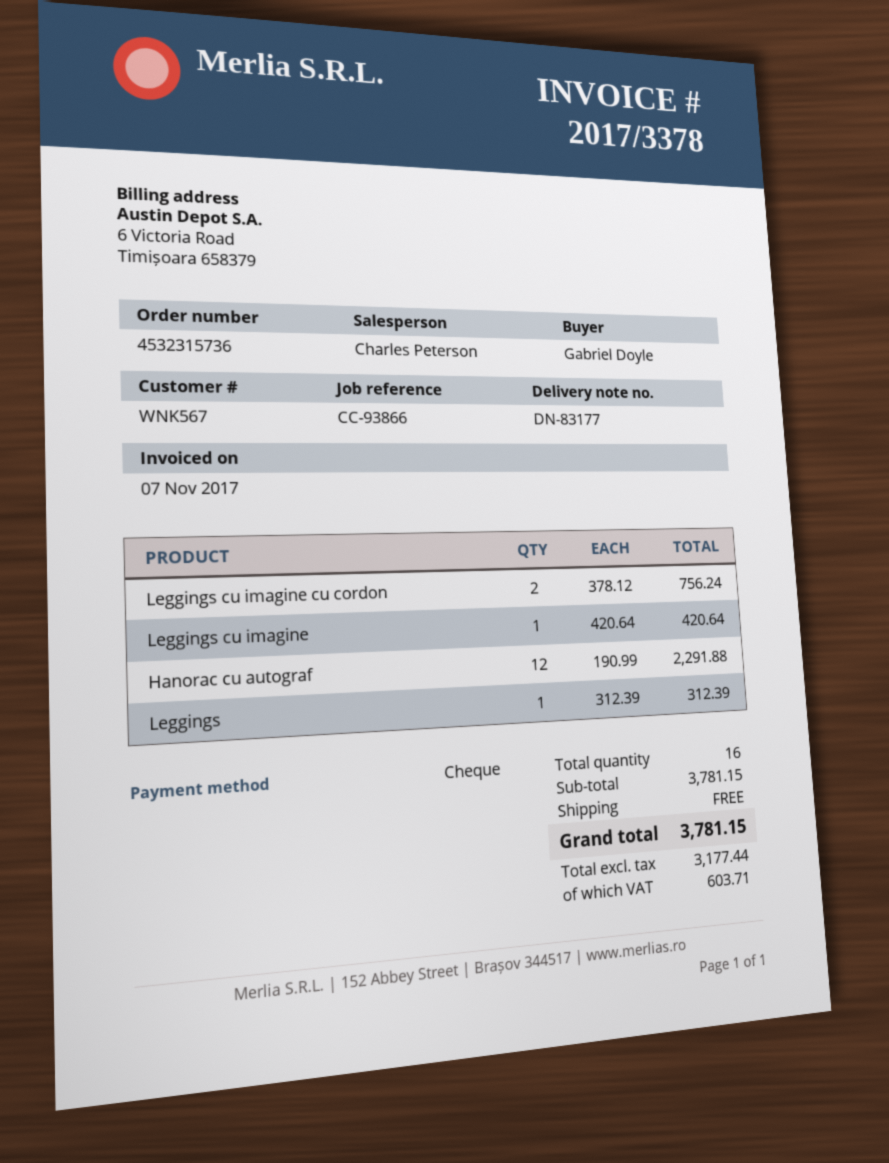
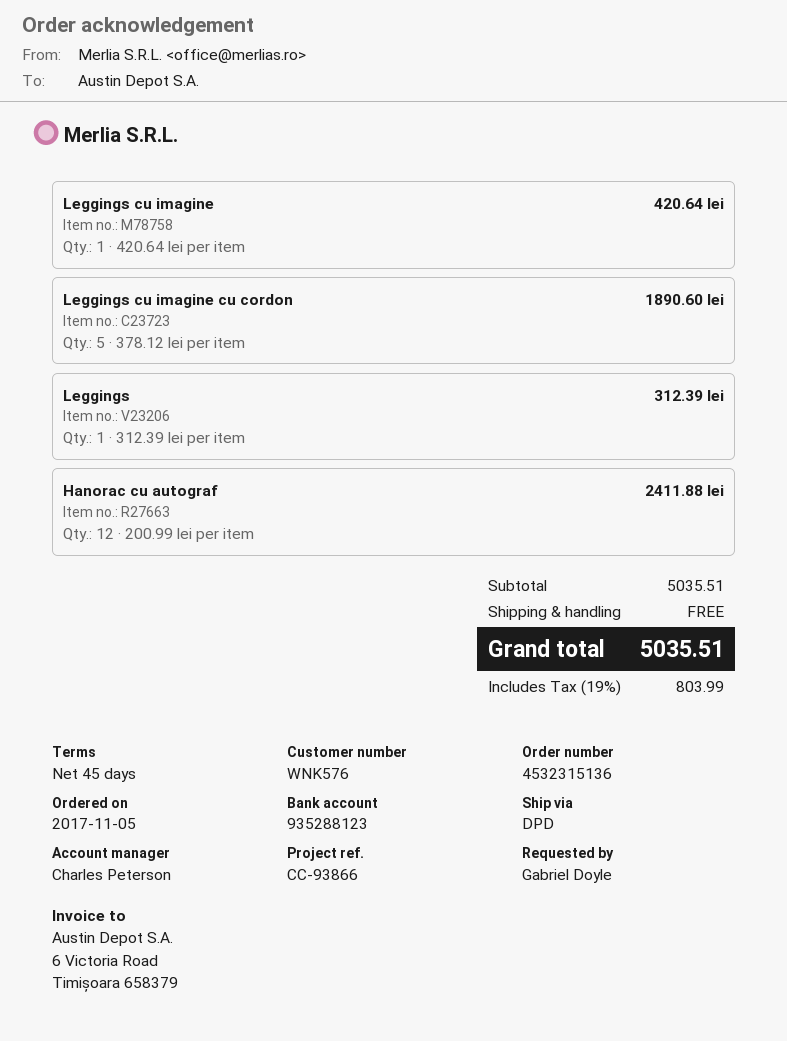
order number: 4532315736 -> 4532315136
customer number: WNK567 -> WNK576
Leggings cu imagine cu cordon: 2 x 378.12 = 756.24 -> 5 x 378.12 = 1890.60
Hanorac cu autograf: 12 x 190.99 = 2291.88 -> 12 x 200.99 = 2411.88
subtotal: 3781.15 -> 5035.51
tax: 603.71 -> 803.99
total: 3781.15 -> 5035.51

